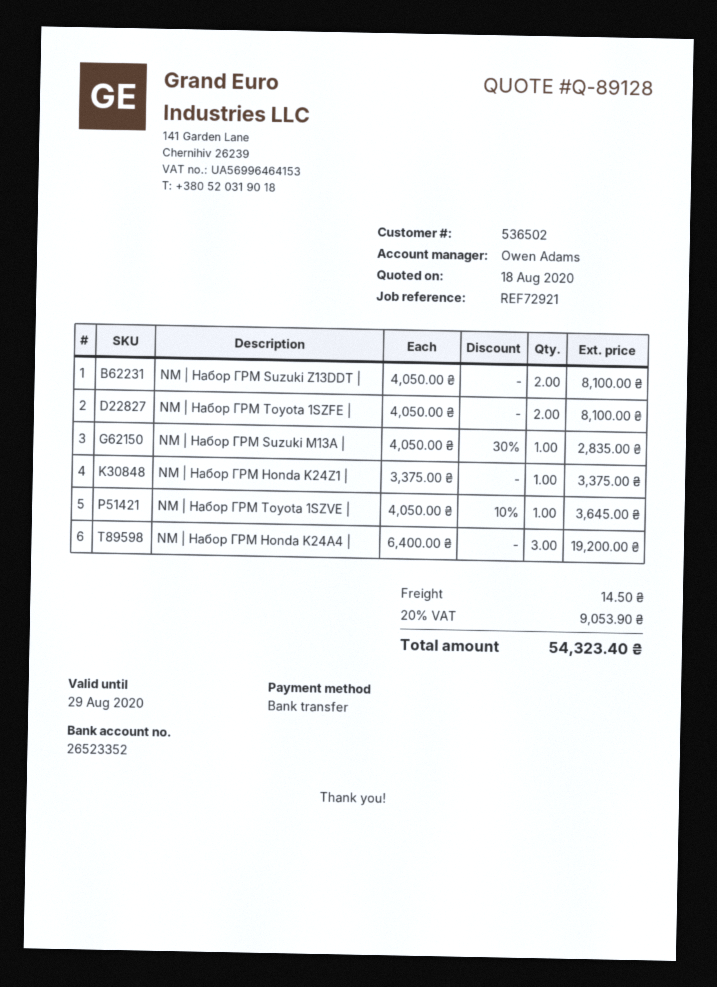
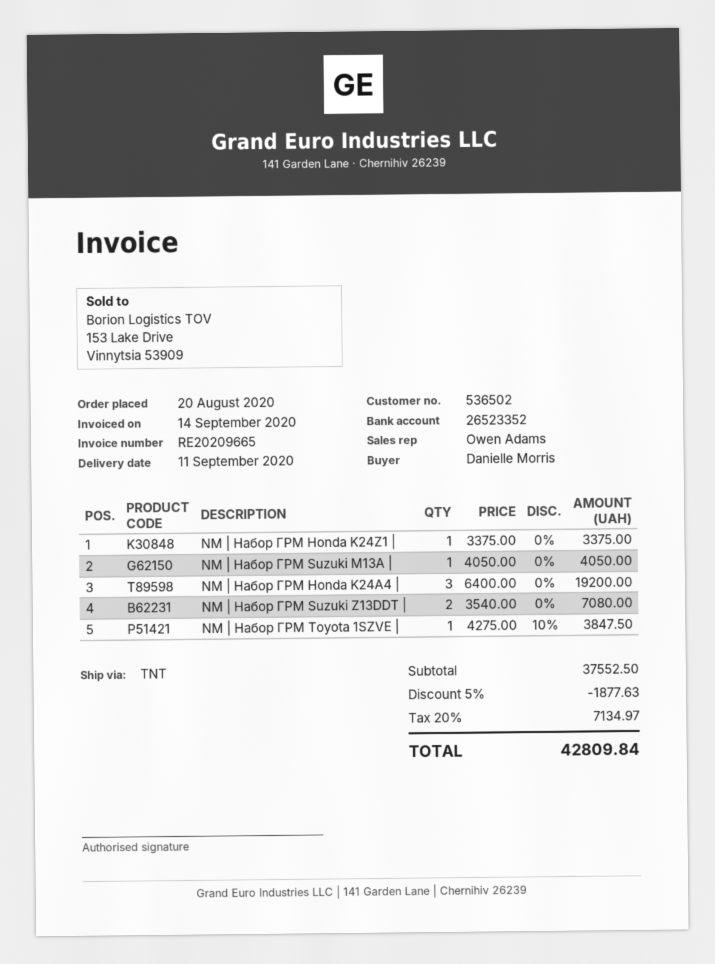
NM | Набор ГРМ Suzuki Z13DDT |: 2 x 4050.00 = 8100.00 -> 2 x 3540.00 = 7080.00
NM | Набор ГРМ Toyota 1SZFE |: 2 x 4050.00 = 8100.00 -> none
NM | Набор ГРМ Suzuki M13A |: 1 x 4050.00 - 30% = 2835.00 -> 1 x 4050.00 = 4050.00
NM | Набор ГРМ Toyota 1SZVE |: 1 x 4050.00 - 10% = 3645.00 -> 1 x 4275.00 - 10% = 3847.50
discount: none -> 5% = 1877.63
shipping: 14.50 -> none
tax: 20% = 9053.90 -> 20% = 7134.97
total: 54323.40 -> 42809.84

